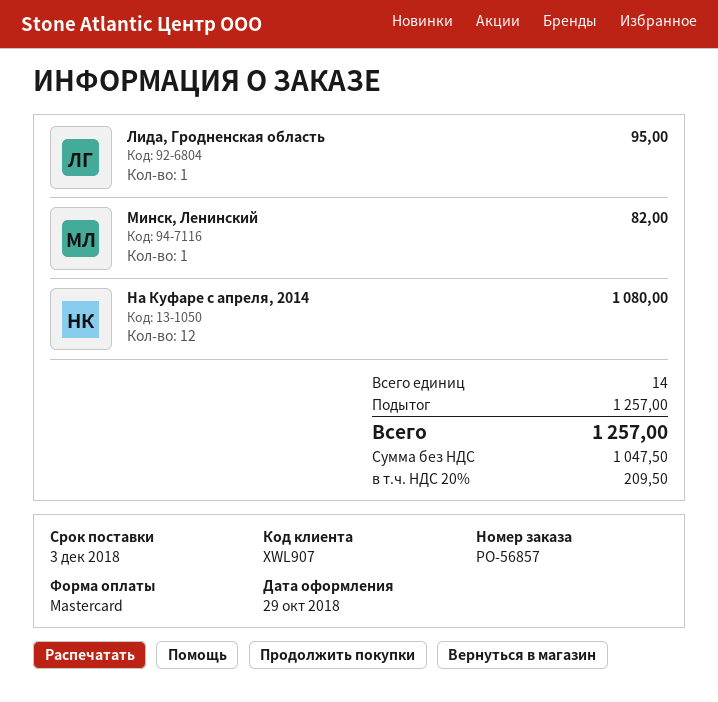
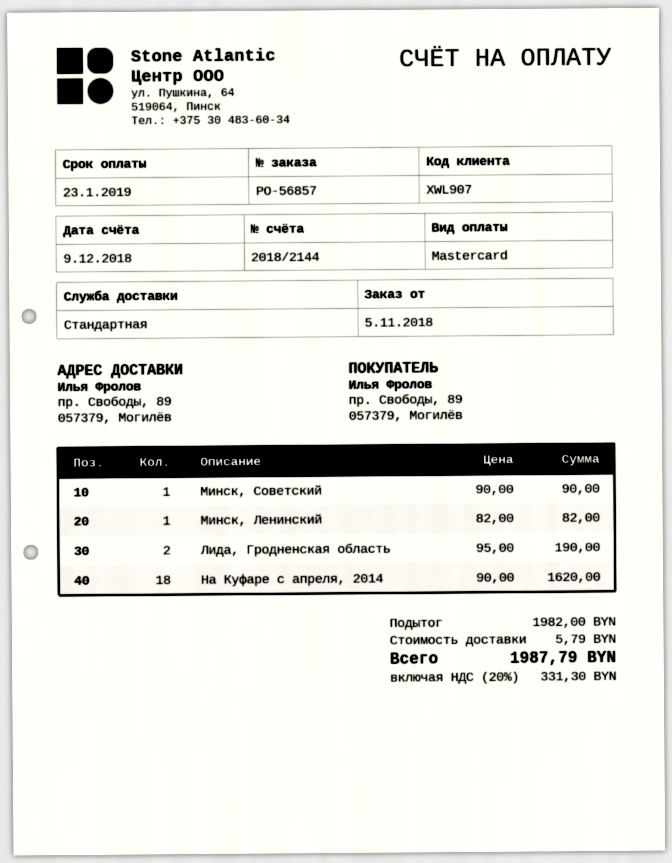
order date: 2018-10-29 -> 2018-11-05
Лида, Гродненская область: 1 for 95.00 -> 2 for 190.00
На Куфаре с апреля, 2014: 12 for 1080.00 -> 18 for 1620.00
Минск, Советский: none -> 1 for 90.00
subtotal: 1257.00 -> 1982.00
shipping: none -> 5.79
tax: 20% = 209.50 -> 20% = 331.30
total: 1257.00 -> 1987.79

